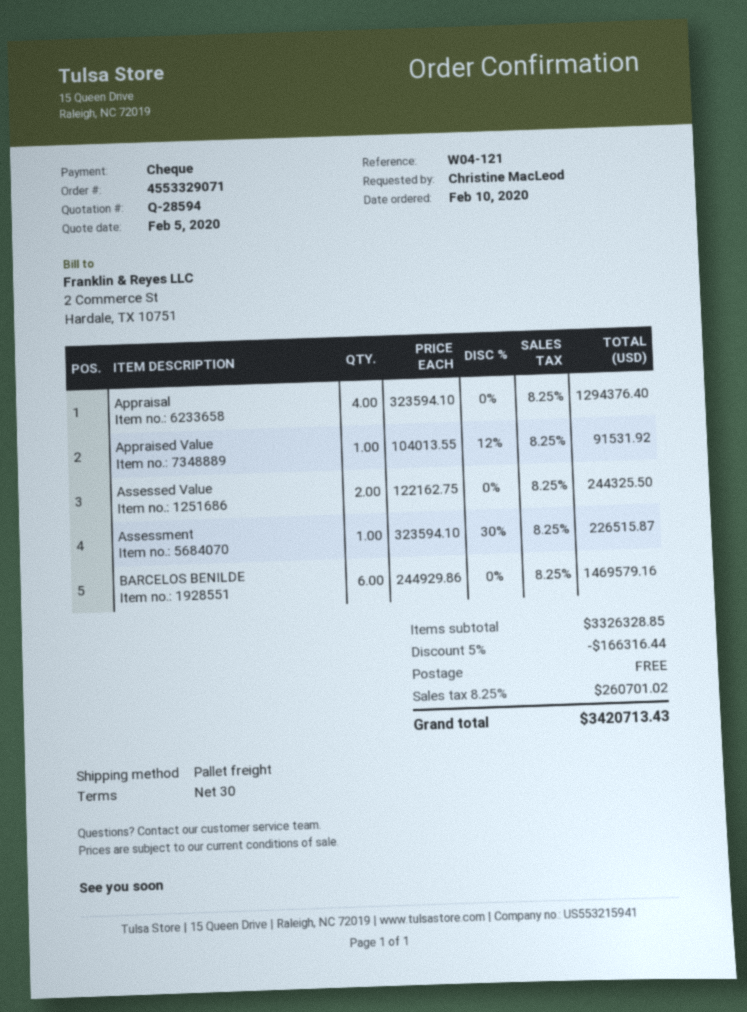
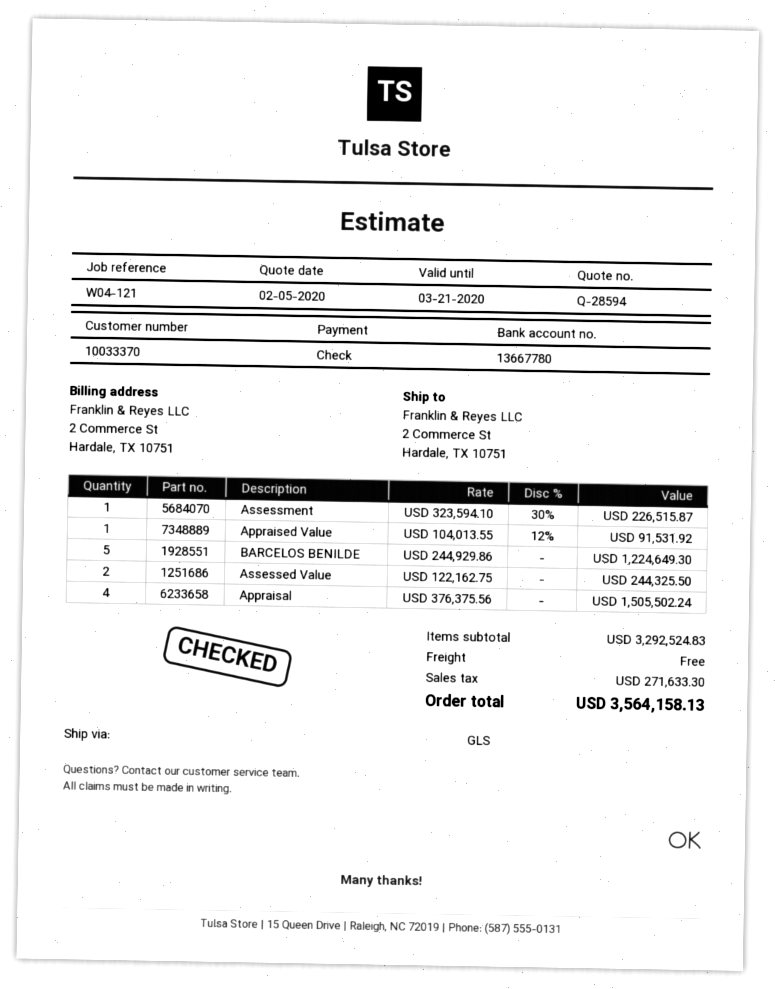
shipping method: pallet freight -> GLS
Appraisal: 4 x 323594.10 = 1294376.40 -> 4 x 376375.56 = 1505502.24
BARCELOS BENILDE: 6 x 244929.86 = 1469579.16 -> 5 x 244929.86 = 1224649.30
subtotal: 3326328.85 -> 3292524.83
discount: 5% = 166316.44 -> none
tax: 260701.02 -> 271633.30
total: 3420713.43 -> 3564158.13

